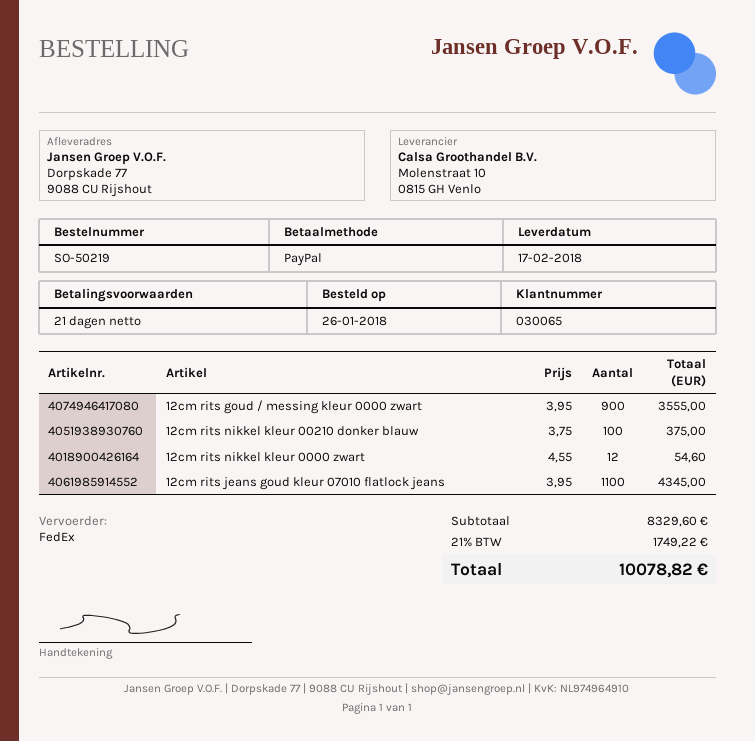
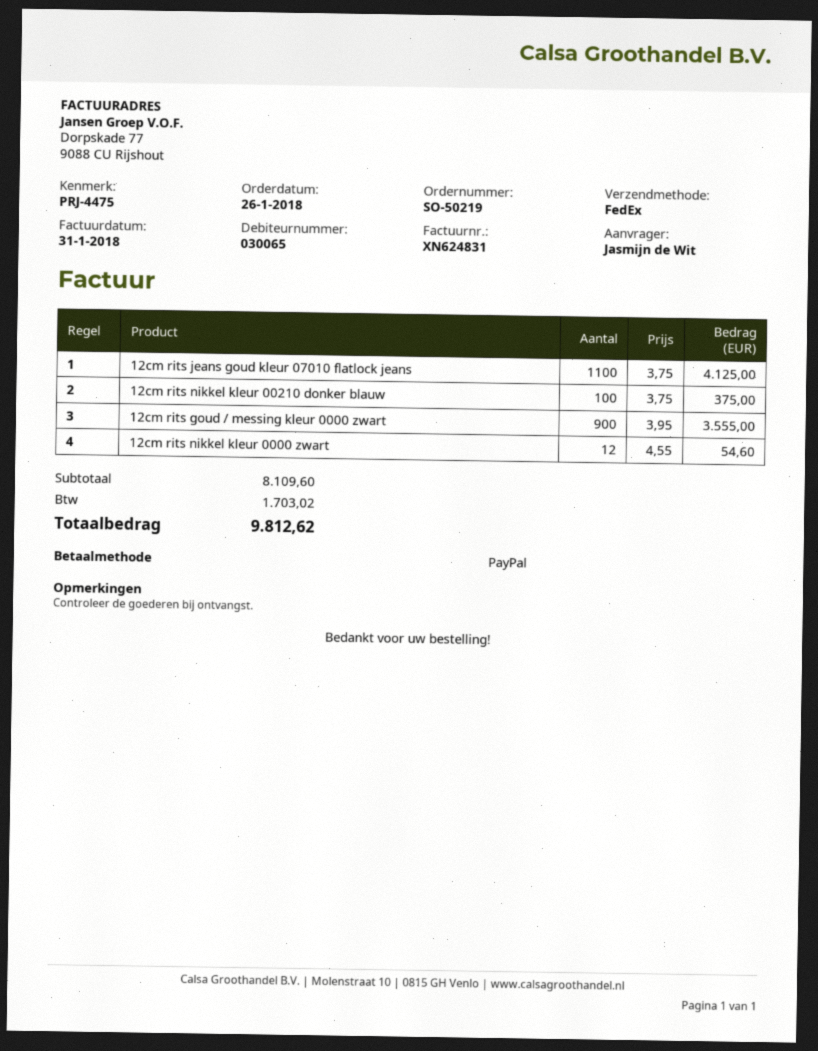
12cm rits jeans goud kleur 07010 flatlock jeans: 1100 x 3.95 = 4345.00 -> 1100 x 3.75 = 4125.00
subtotal: 8329.60 -> 8109.60
tax: 1749.22 -> 1703.02
total: 10078.82 -> 9812.62

